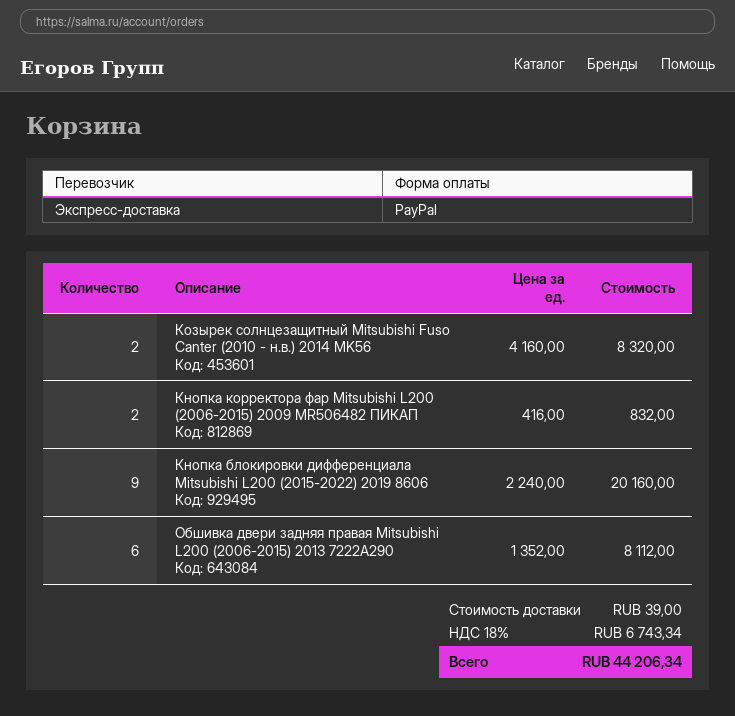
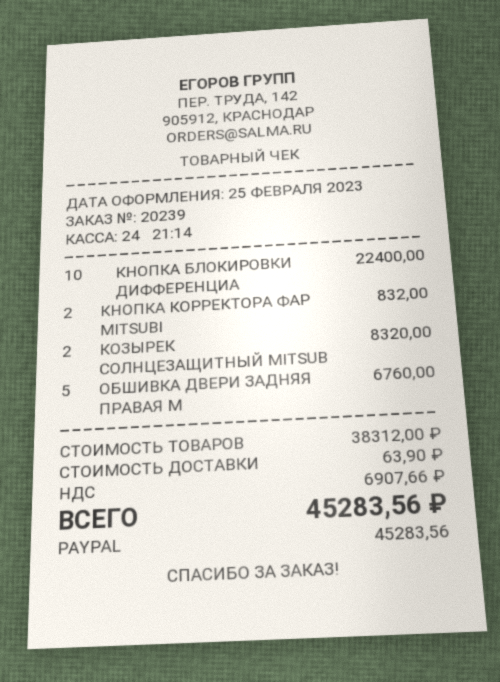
Кнопка блокировки дифференциала Mitsubishi L200 (2015-2022) 2019 8606: 9 for 20160.00 -> 10 for 22400.00
Обшивка двери задняя правая Mitsubishi L200 (2006-2015) 2013 7222A290: 6 for 8112.00 -> 5 for 6760.00
shipping: 39.00 -> 63.90
tax: 6743.34 -> 6907.66
total: 44206.34 -> 45283.56

